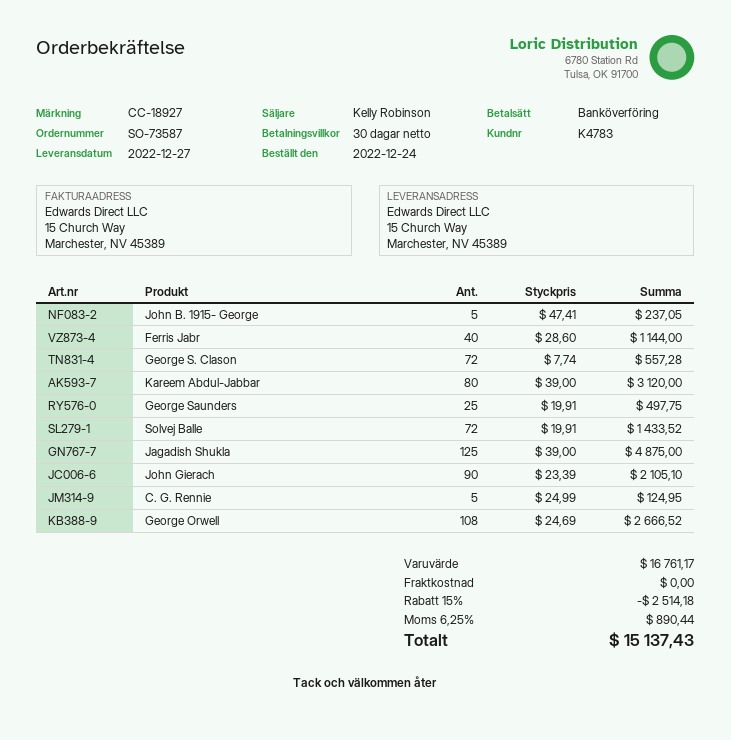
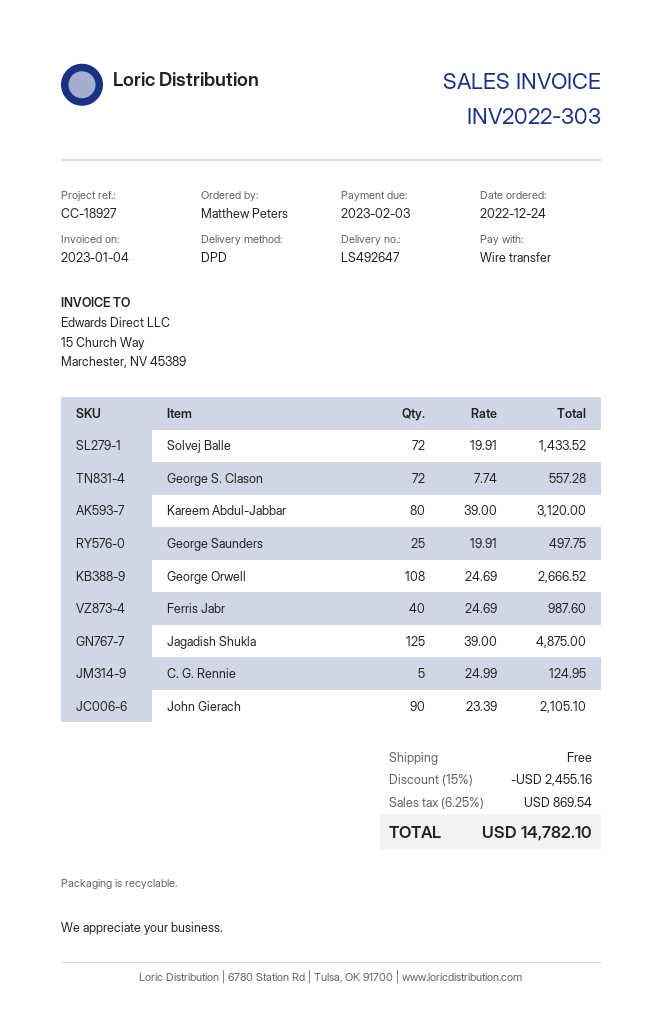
John B. 1915- George: 5 x 47.41 = 237.05 -> none
Ferris Jabr: 40 x 28.60 = 1144.00 -> 40 x 24.69 = 987.60
discount: 15% = 2514.18 -> 15% = 2455.16
tax: 6.25% = 890.44 -> 6.25% = 869.54
total: 15137.43 -> 14782.10

